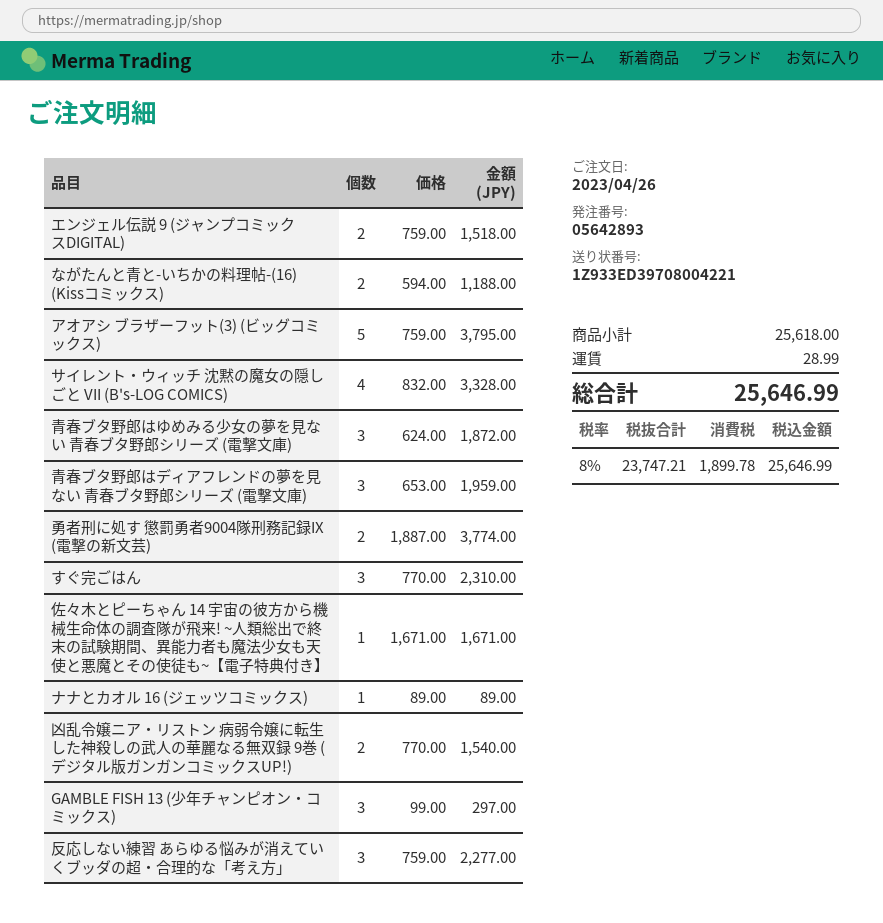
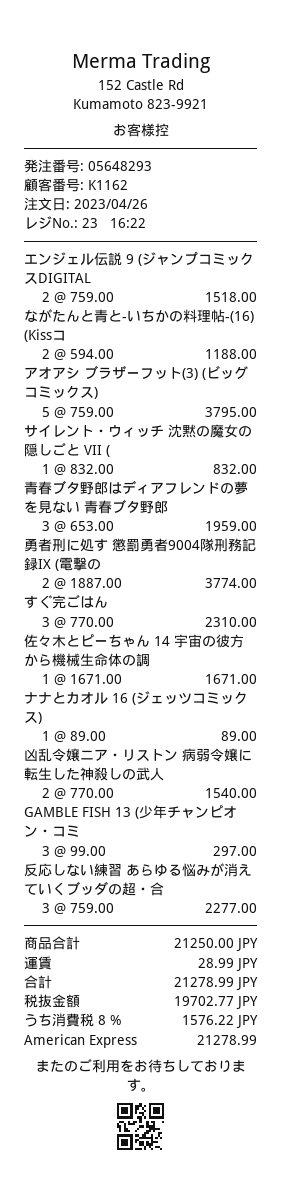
order number: 05642893 -> 05648293
サイレント・ウィッチ 沈黙の魔女の隠しごと VII (B's-LOG COMICS): 4 x 832.00 = 3328.00 -> 1 x 832.00 = 832.00
青春ブタ野郎はゆめみる少女の夢を見ない 青春ブタ野郎シリーズ (電撃文庫): 3 x 624.00 = 1872.00 -> none
subtotal: 25618.00 -> 21250.00
net: 23747.21 -> 19702.77
tax: 8% = 1899.78 -> 8% = 1576.22
total: 25646.99 -> 21278.99

